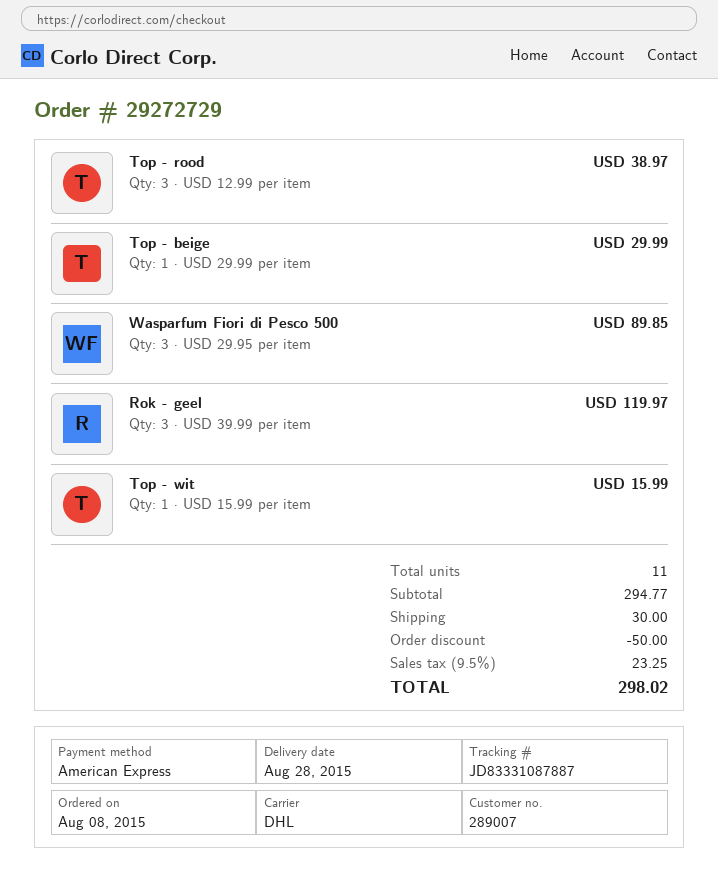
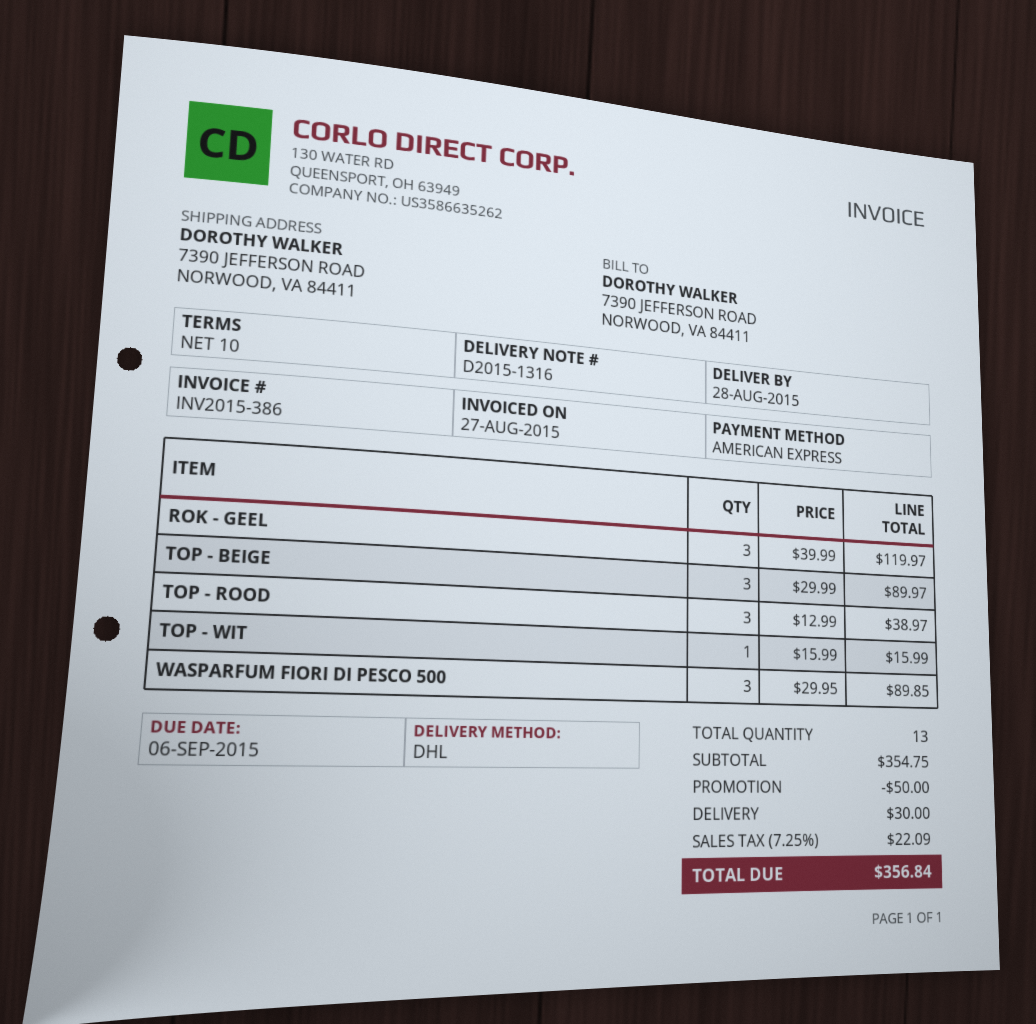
Top - beige: 1 x 29.99 = 29.99 -> 3 x 29.99 = 89.97
total quantity: 11 -> 13
subtotal: 294.77 -> 354.75
tax: 9.5% = 23.25 -> 7.25% = 22.09
total: 298.02 -> 356.84

